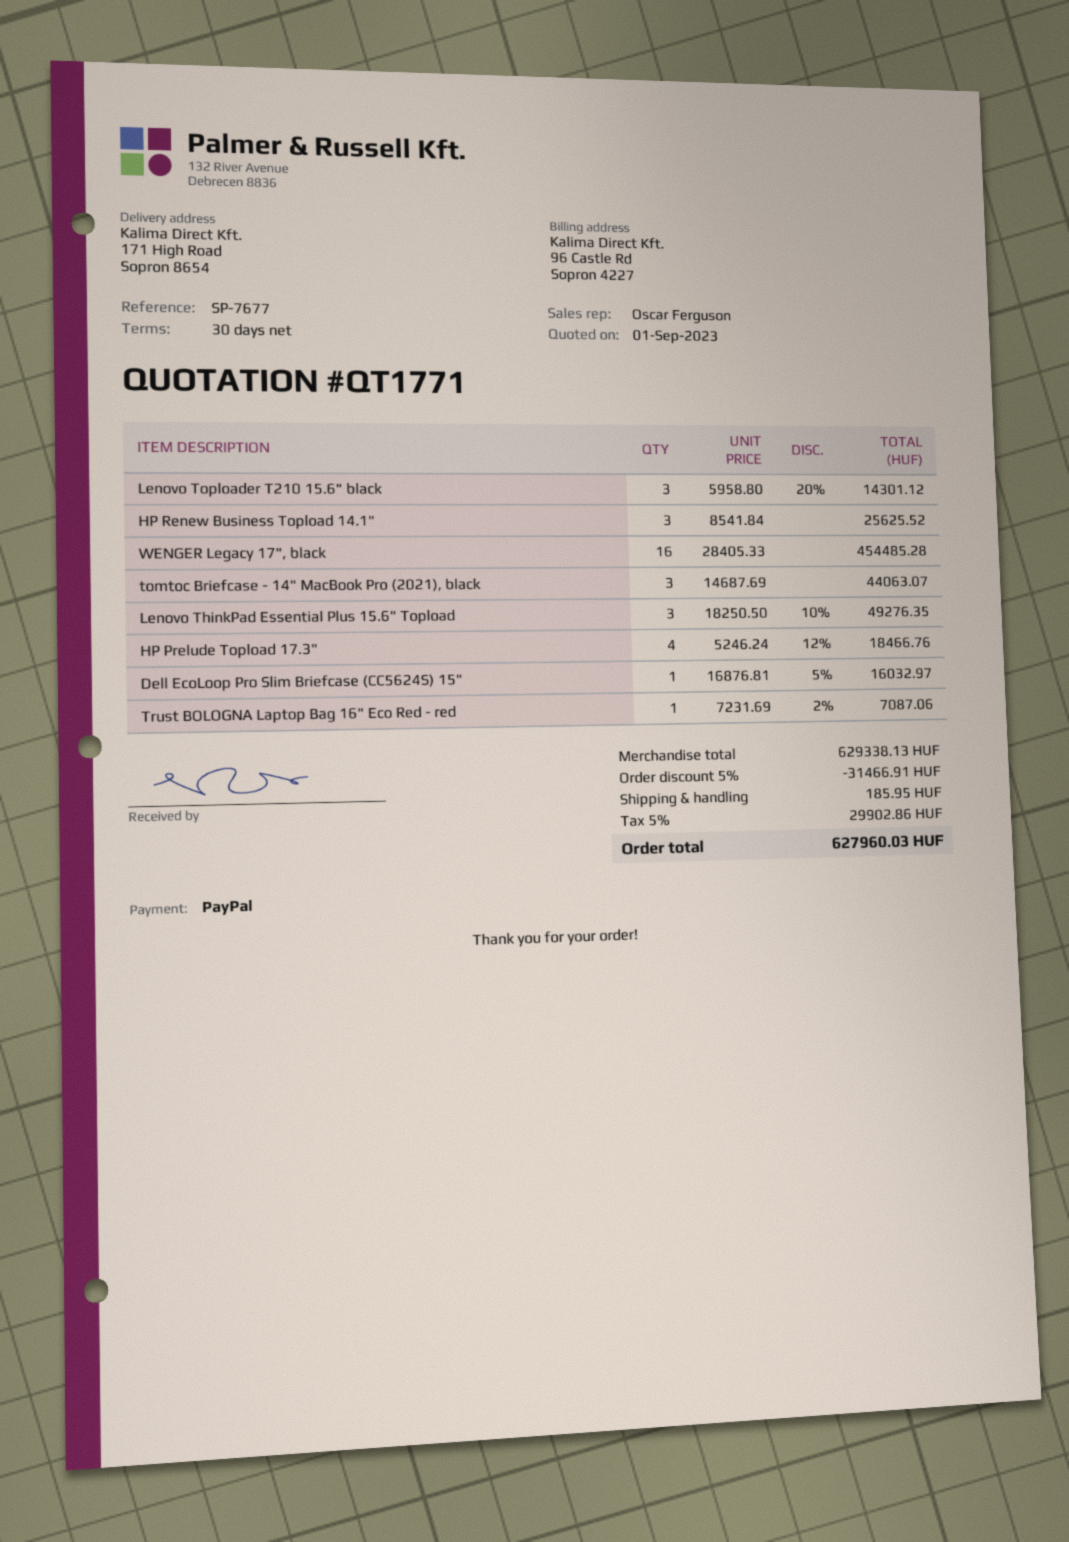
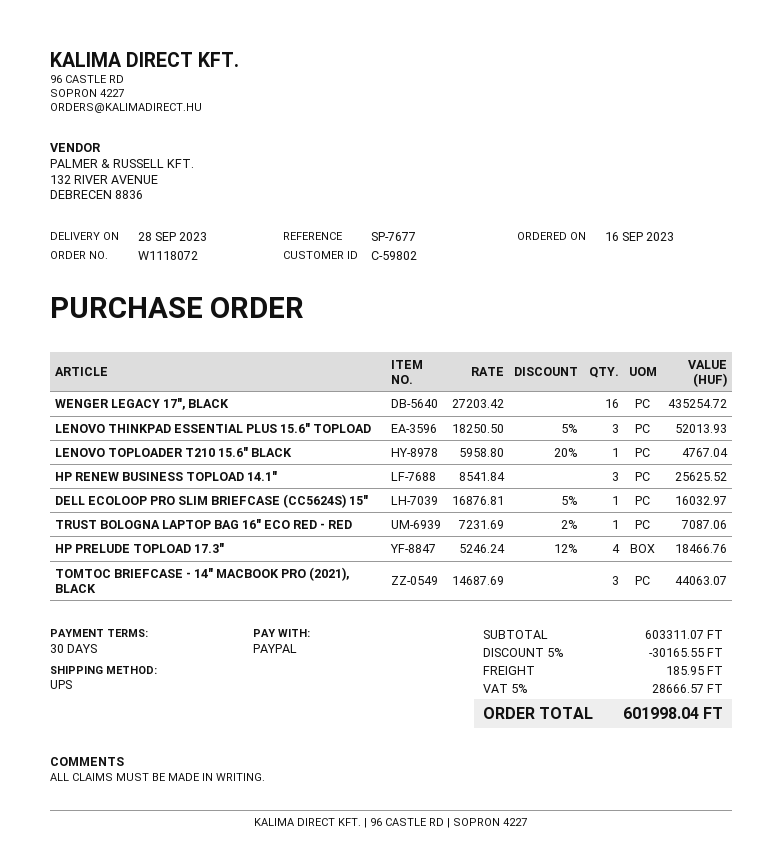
Lenovo Toploader T210 15.6" black: 3 x 5958.80 - 20% = 14301.12 -> 1 x 5958.80 - 20% = 4767.04
WENGER Legacy 17", black: 16 x 28405.33 = 454485.28 -> 16 x 27203.42 = 435254.72
Lenovo ThinkPad Essential Plus 15.6" Topload: 3 x 18250.50 - 10% = 49276.35 -> 3 x 18250.50 - 5% = 52013.93
subtotal: 629338.13 -> 603311.07
discount: 5% = 31466.91 -> 5% = 30165.55
tax: 5% = 29902.86 -> 5% = 28666.57
total: 627960.03 -> 601998.04

